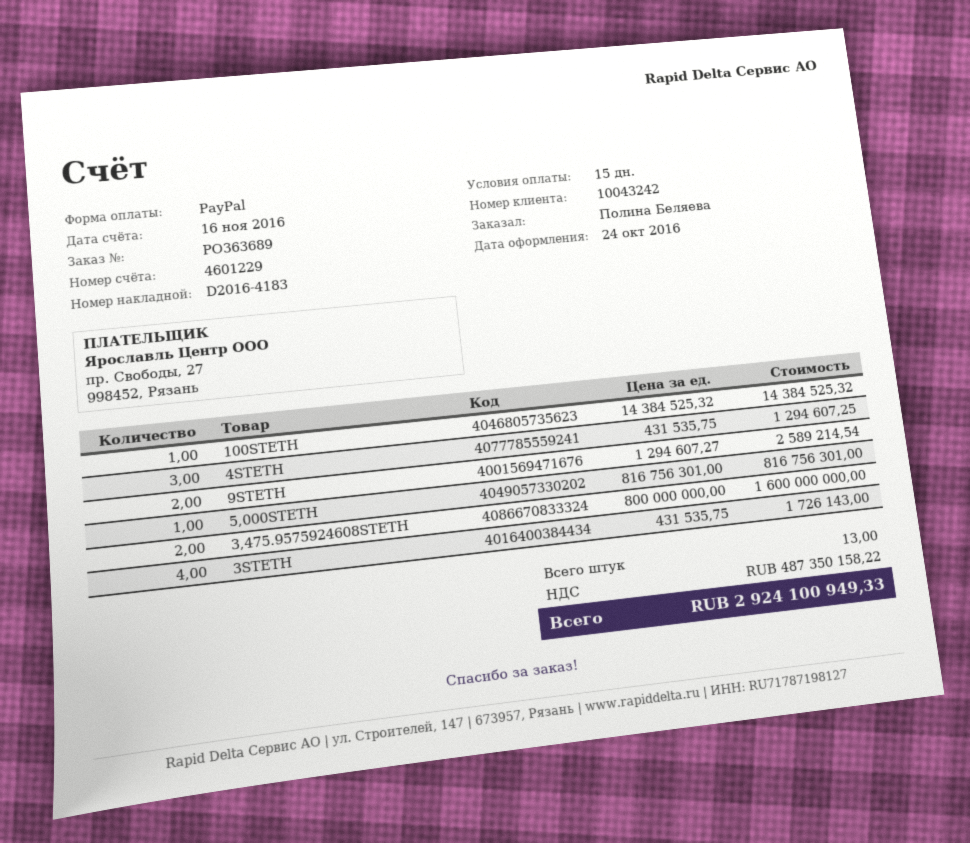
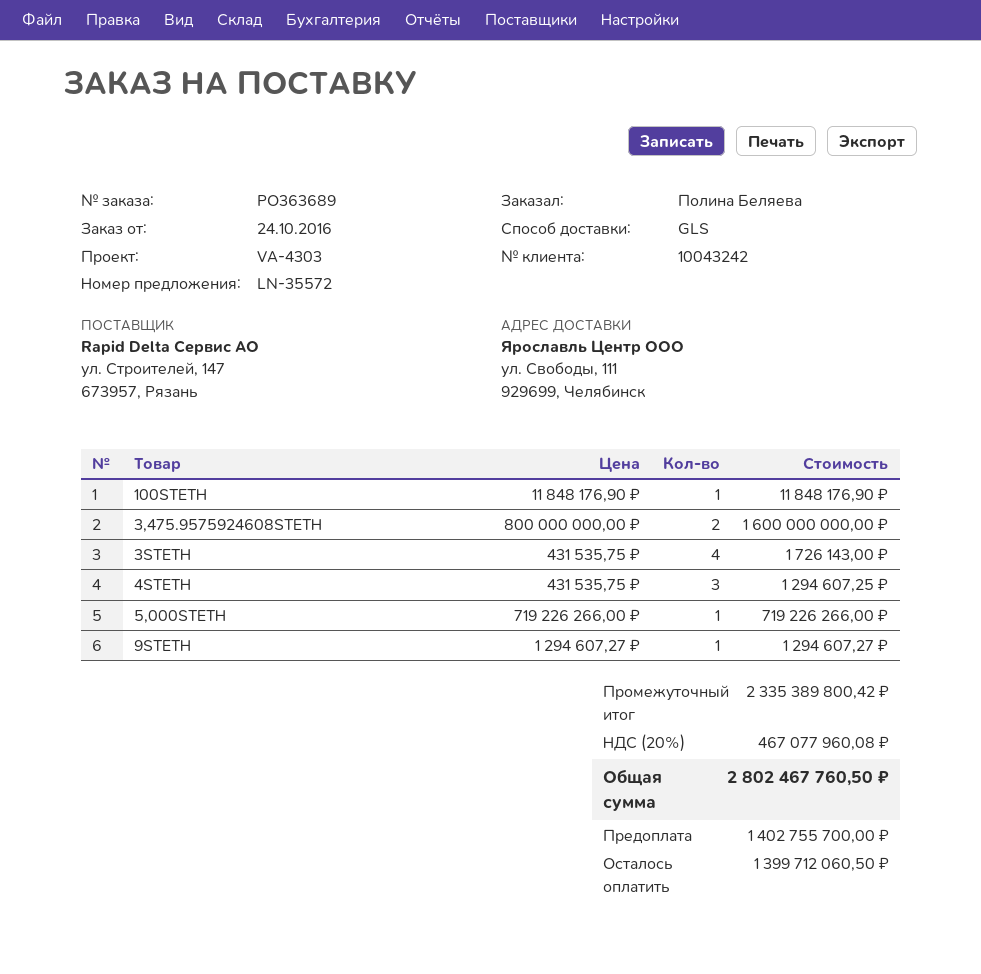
100STETH: 1 x 14384525.32 = 14384525.32 -> 1 x 11848176.90 = 11848176.90
9STETH: 2 x 1294607.27 = 2589214.54 -> 1 x 1294607.27 = 1294607.27
5,000STETH: 1 x 816756301.00 = 816756301.00 -> 1 x 719226266.00 = 719226266.00
tax: 487350158.22 -> 467077960.08
total: 2924100949.33 -> 2802467760.50

